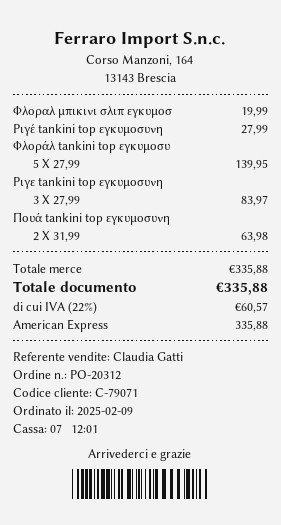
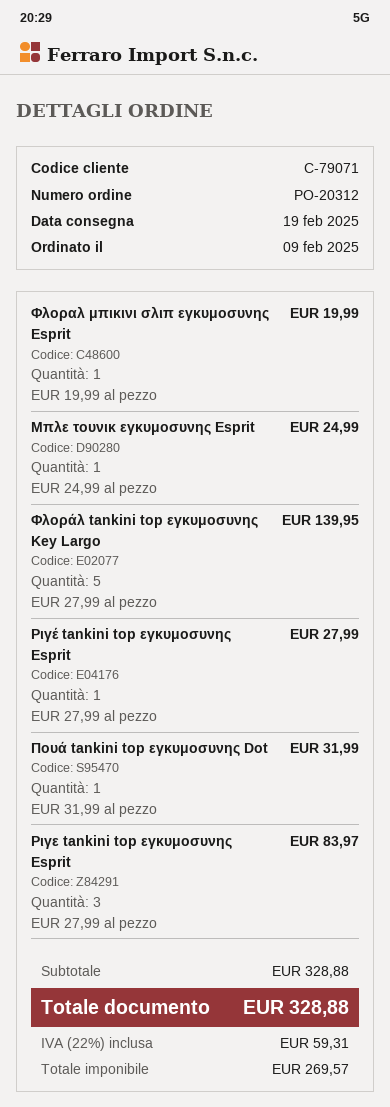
Πουά tankini top εγκυμοσυνη: 2 x 31.99 = 63.98 -> 1 x 31.99 = 31.99
Μπλε τουνικ εγκυμοσυνης Esprit: none -> 1 x 24.99 = 24.99
subtotal: 335.88 -> 328.88
tax: 22% = 60.57 -> 22% = 59.31
total: 335.88 -> 328.88

